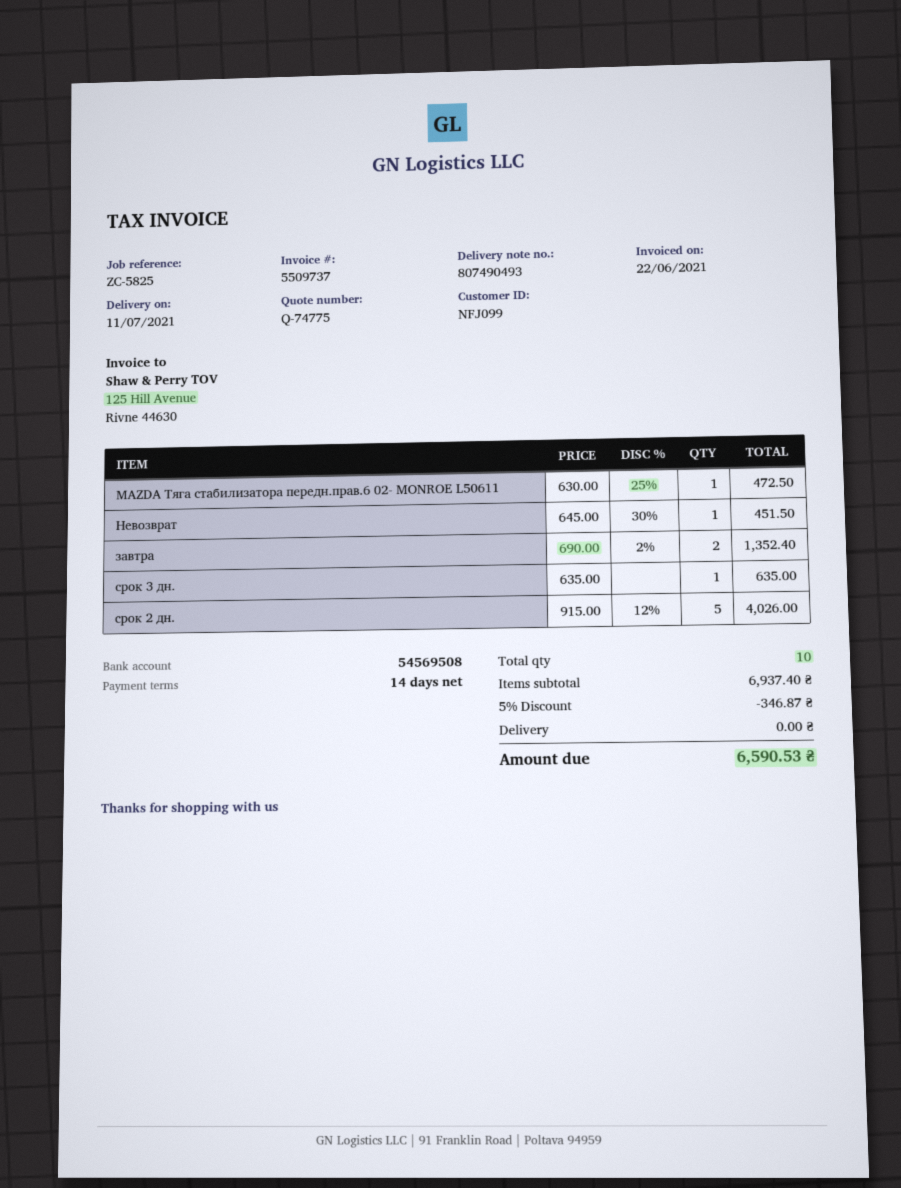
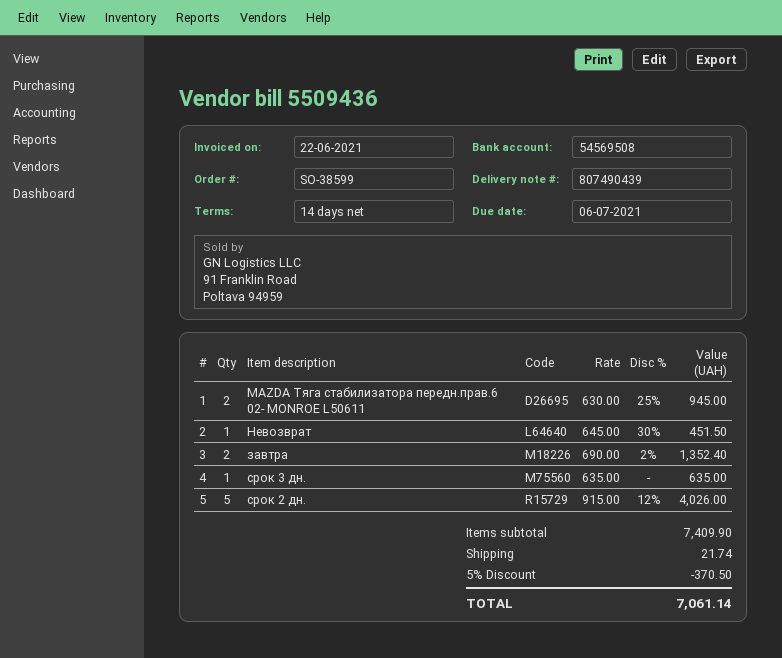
delivery note number: 807490493 -> 807490439
invoice number: 5509737 -> 5509436
MAZDA Тяга стабилизатора передн.прав.6 02- MONROE L50611: 1 x 630.00 - 25% = 472.50 -> 2 x 630.00 - 25% = 945.00
subtotal: 6937.40 -> 7409.90
discount: 5% = 346.87 -> 5% = 370.50
shipping: 0.00 -> 21.74
total: 6590.53 -> 7061.14

